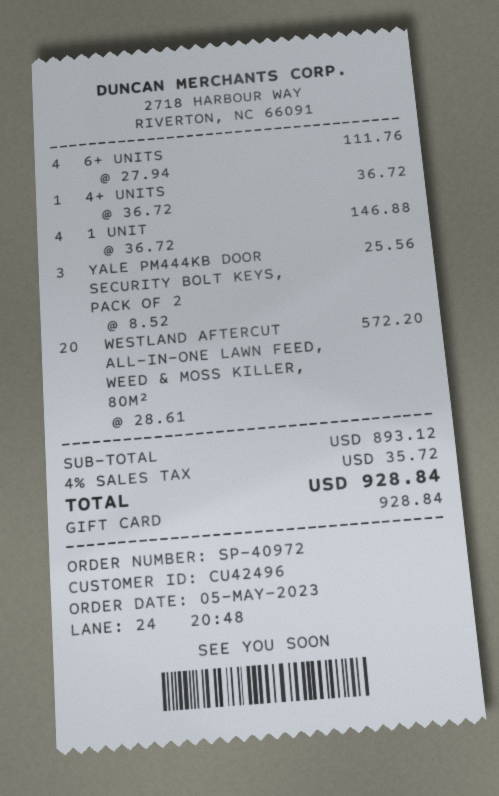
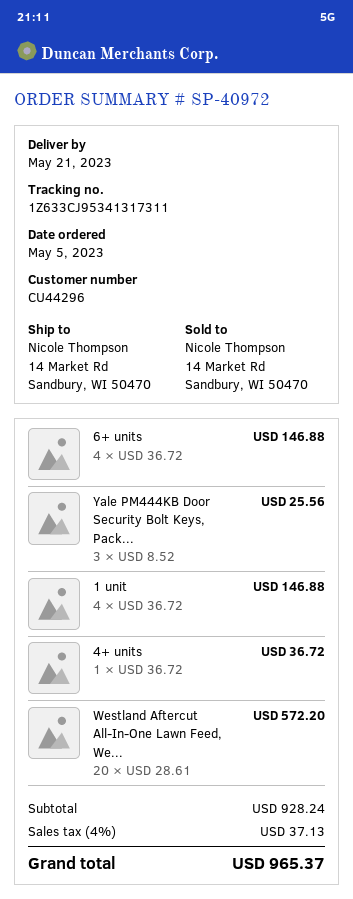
customer number: CU42496 -> CU44296
6+ UNITS: 4 x 27.94 = 111.76 -> 4 x 36.72 = 146.88
subtotal: 893.12 -> 928.24
tax: 4% = 35.72 -> 4% = 37.13
total: 928.84 -> 965.37

